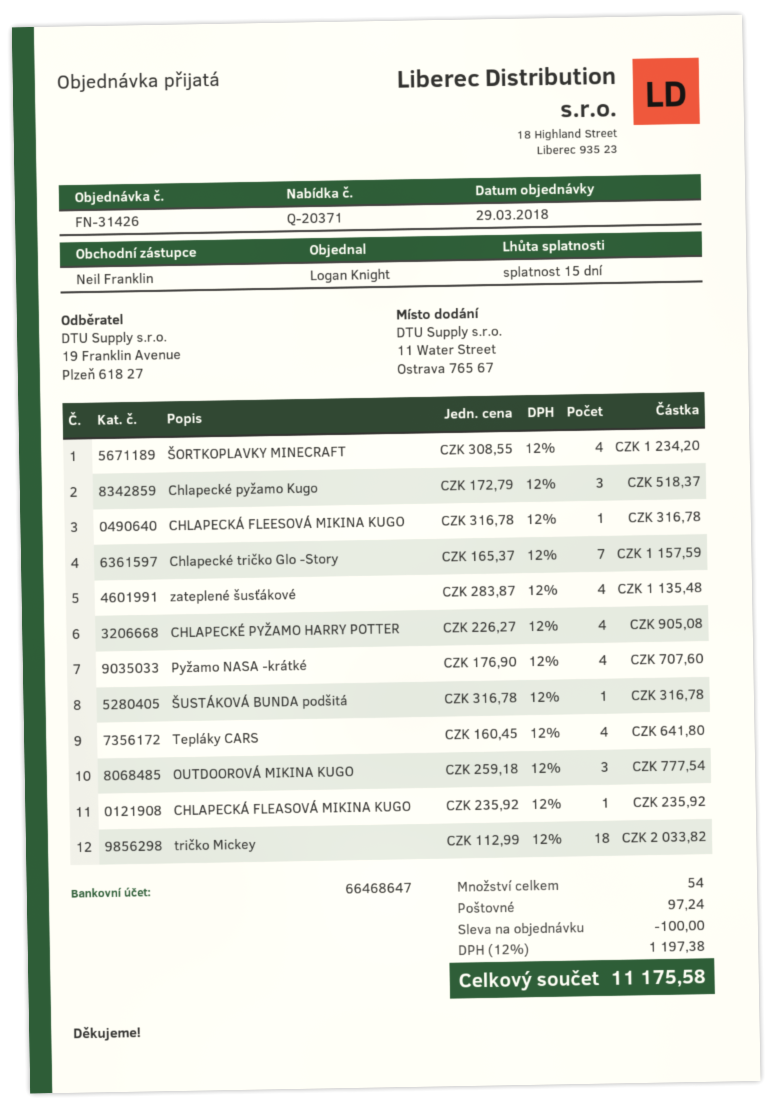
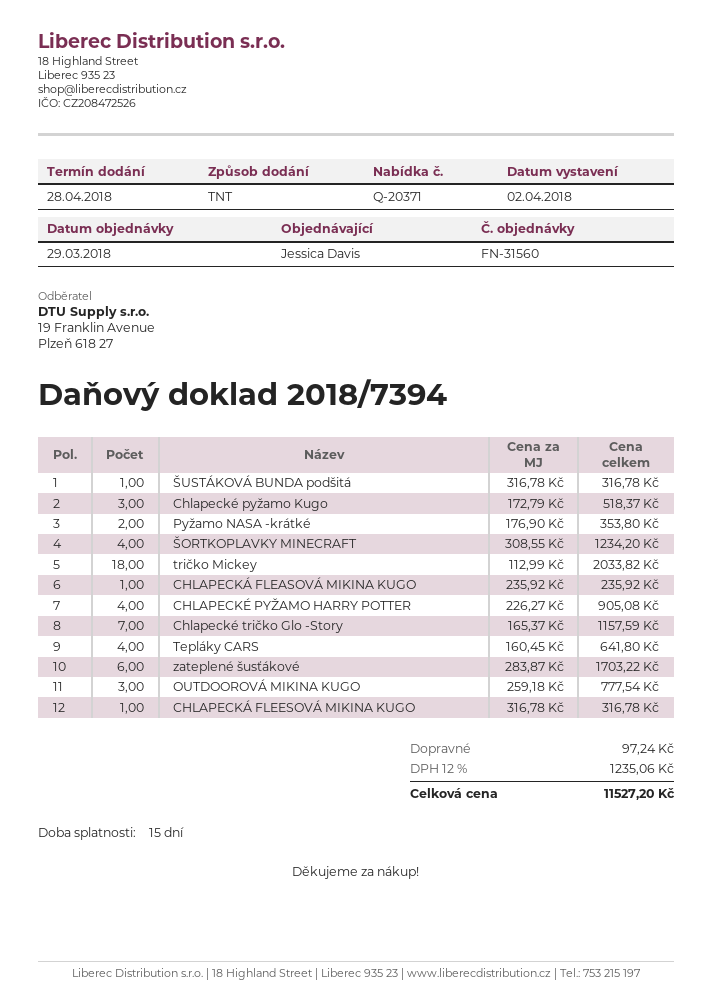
order number: FN-31426 -> FN-31560
ordered by: Logan Knight -> Jessica Davis
zateplené šusťákové: 4 x 283.87 = 1135.48 -> 6 x 283.87 = 1703.22
Pyžamo NASA -krátké: 4 x 176.90 = 707.60 -> 2 x 176.90 = 353.80
discount: 100.00 -> none
tax: 12% = 1197.38 -> 12% = 1235.06
total: 11175.58 -> 11527.20

